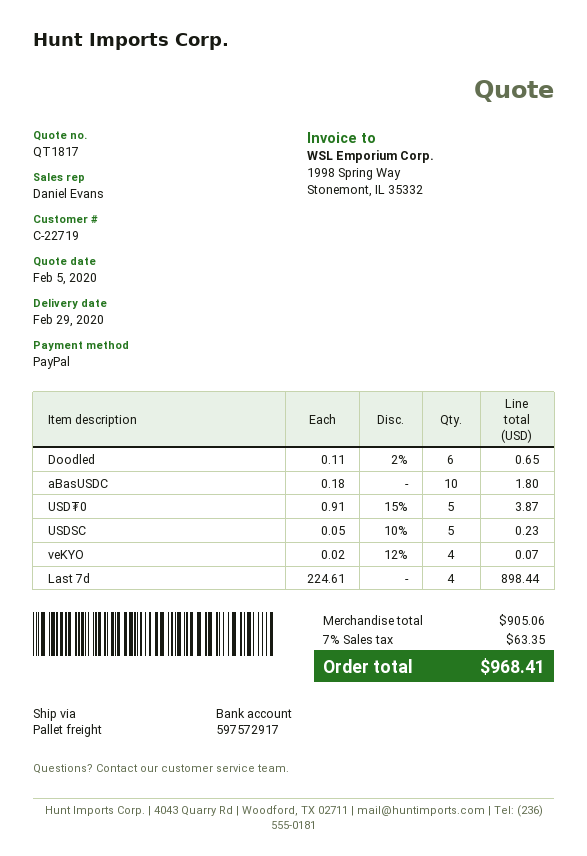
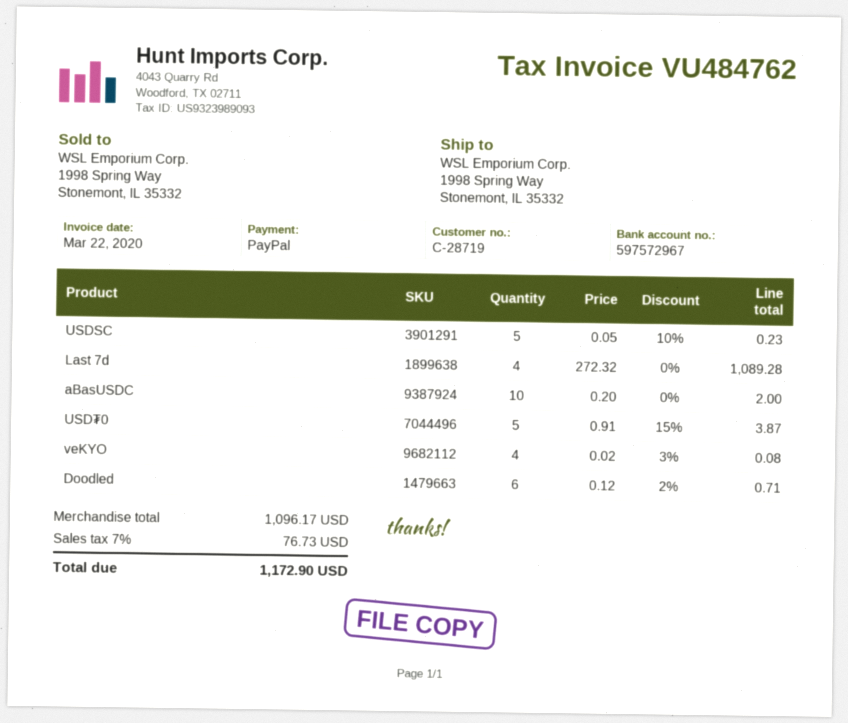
customer number: C-22719 -> C-28719
bank account: 597572917 -> 597572967
Doodled: 6 x 0.11 - 2% = 0.65 -> 6 x 0.12 - 2% = 0.71
aBasUSDC: 10 x 0.18 = 1.80 -> 10 x 0.20 = 2.00
veKYO: 4 x 0.02 - 12% = 0.07 -> 4 x 0.02 - 3% = 0.08
Last 7d: 4 x 224.61 = 898.44 -> 4 x 272.32 = 1089.28
subtotal: 905.06 -> 1096.17
tax: 7% = 63.35 -> 7% = 76.73
total: 968.41 -> 1172.90

